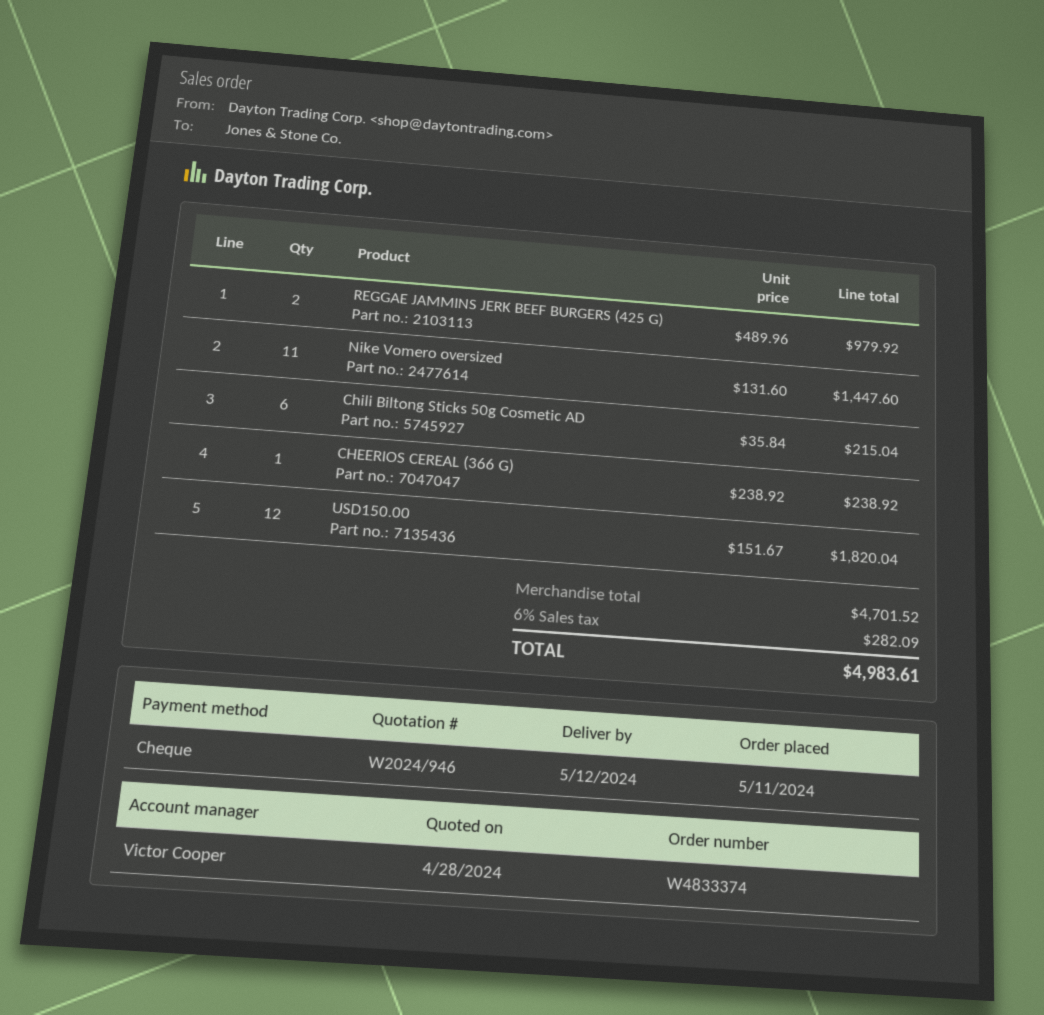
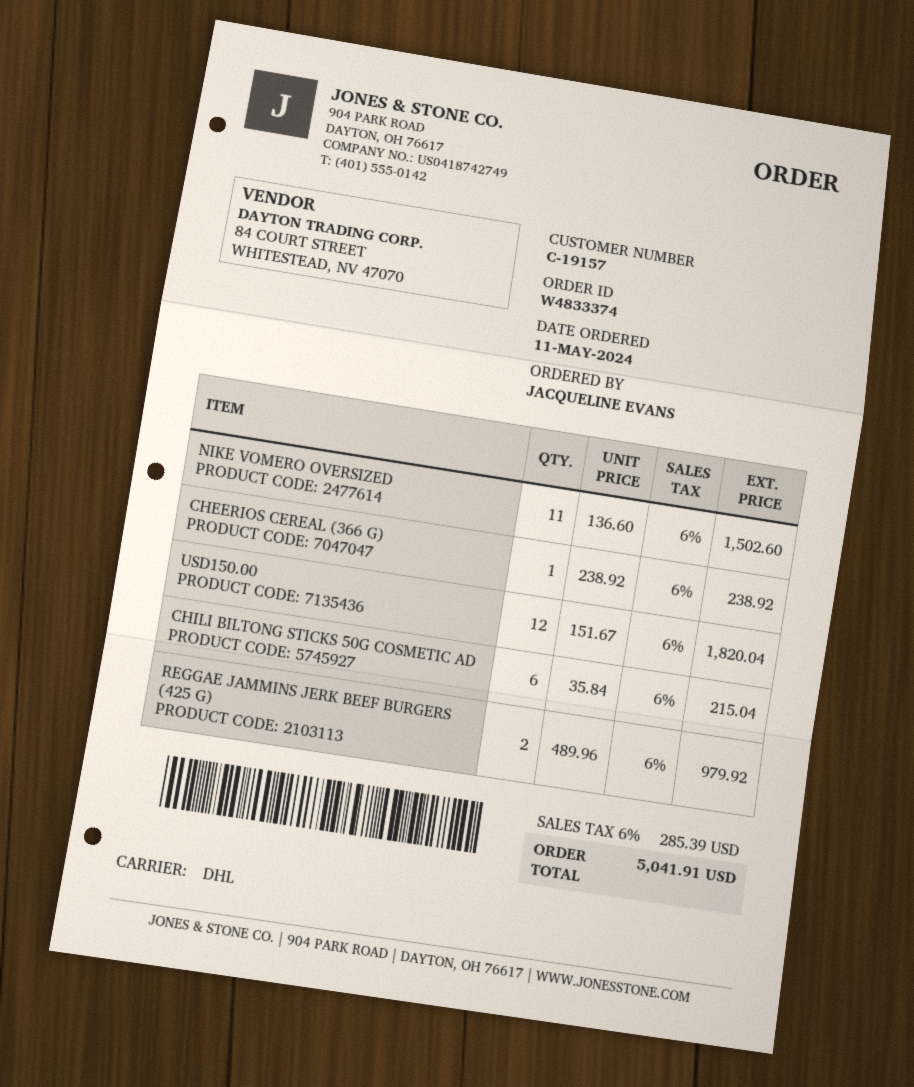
Nike Vomero oversized: 11 x 131.60 = 1447.60 -> 11 x 136.60 = 1502.60
tax: 6% = 282.09 -> 6% = 285.39
total: 4983.61 -> 5041.91

